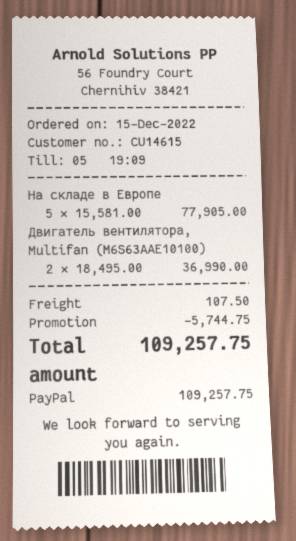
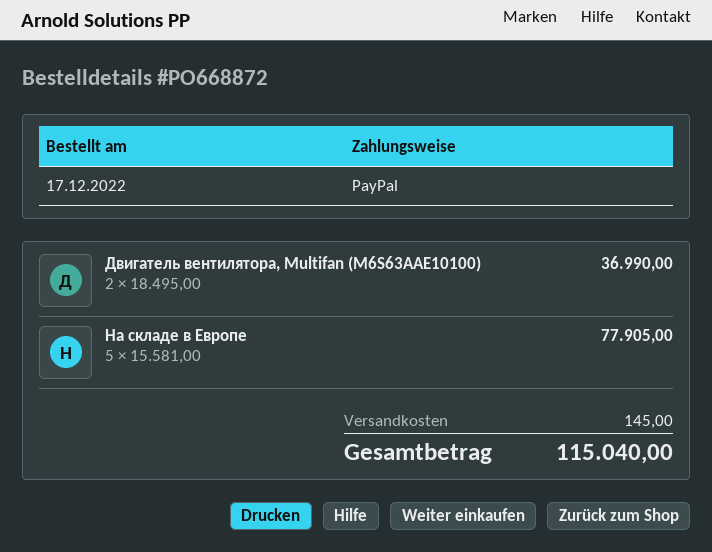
order date: 2022-12-15 -> 2022-12-17
discount: 5744.75 -> none
shipping: 107.50 -> 145.00
total: 109257.75 -> 115040.00

